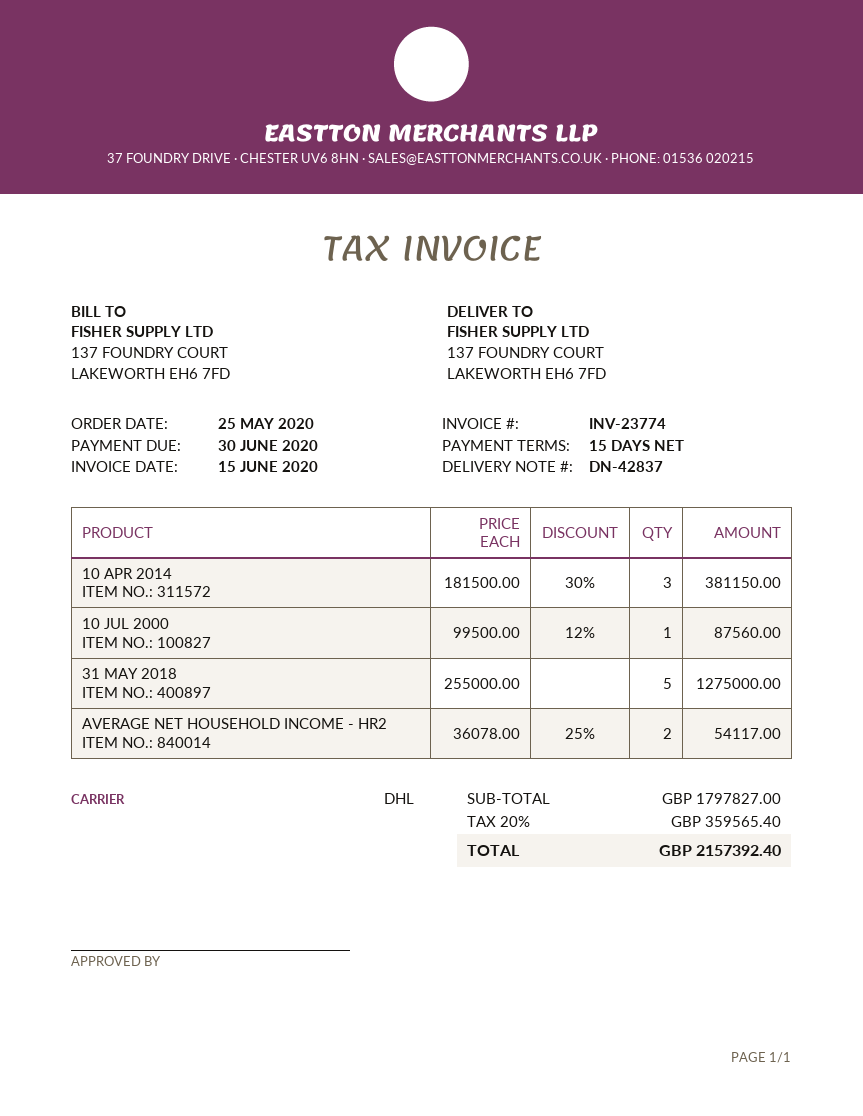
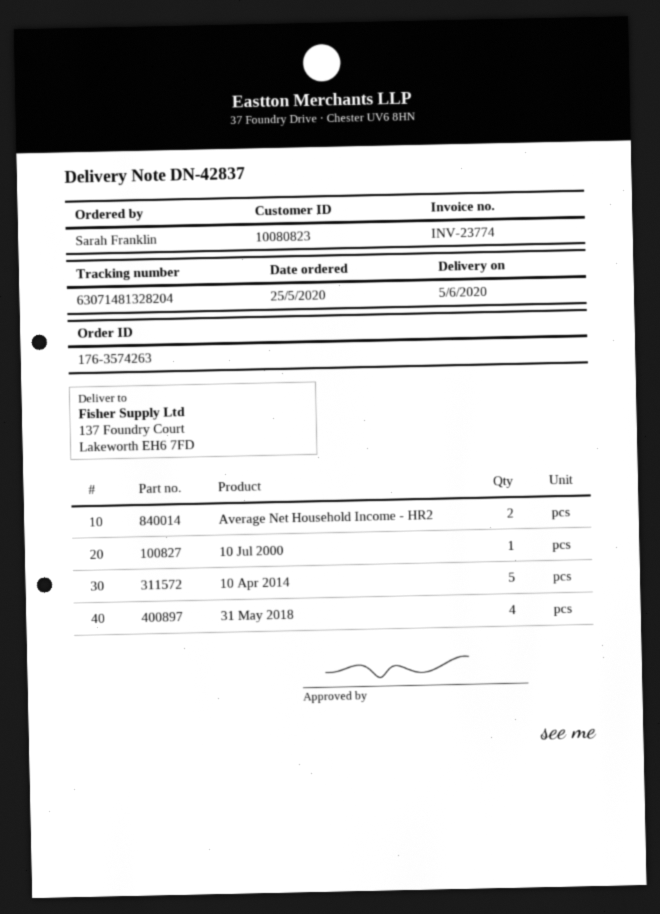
10 APR 2014: 3 -> 5
31 MAY 2018: 5 -> 4

